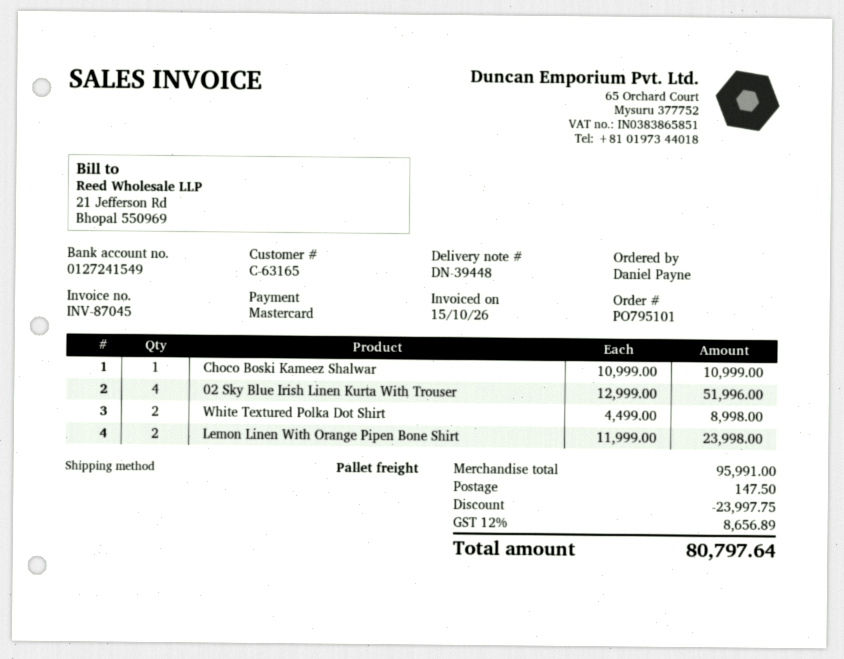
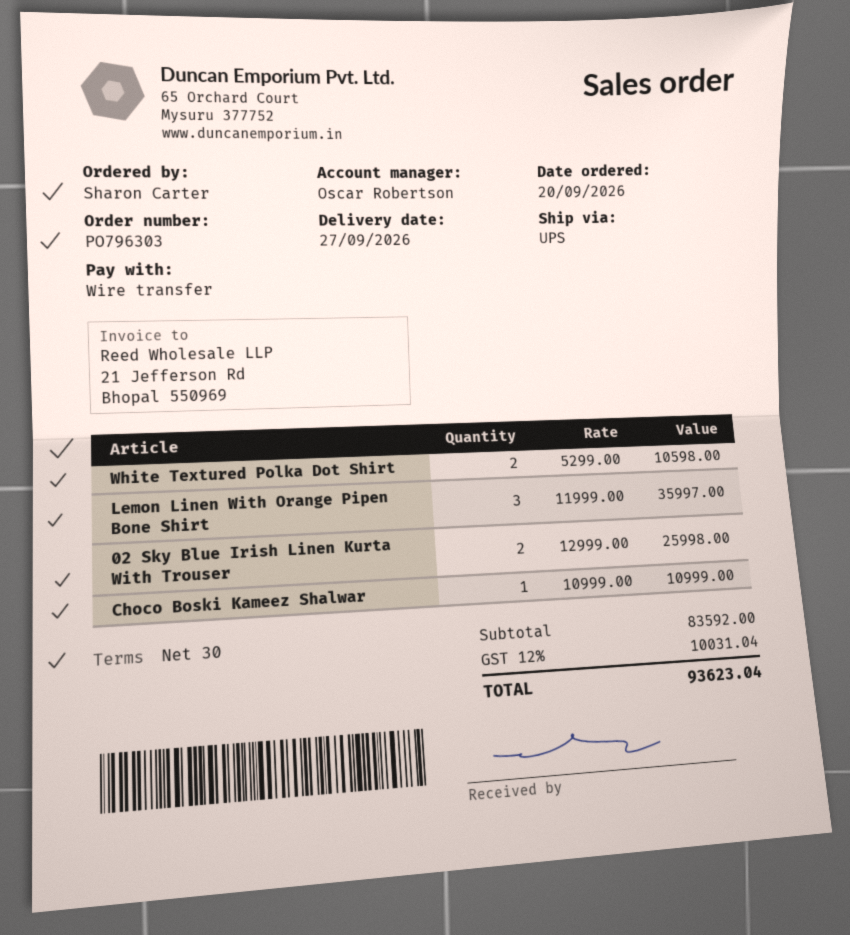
order number: PO795101 -> PO796303
ordered by: Daniel Payne -> Sharon Carter
payment method: Mastercard -> bank transfer
shipping method: pallet freight -> UPS
02 Sky Blue Irish Linen Kurta With Trouser: 4 x 12999.00 = 51996.00 -> 2 x 12999.00 = 25998.00
White Textured Polka Dot Shirt: 2 x 4499.00 = 8998.00 -> 2 x 5299.00 = 10598.00
Lemon Linen With Orange Pipen Bone Shirt: 2 x 11999.00 = 23998.00 -> 3 x 11999.00 = 35997.00
subtotal: 95991.00 -> 83592.00
discount: 23997.75 -> none
shipping: 147.50 -> none
tax: 12% = 8656.89 -> 12% = 10031.04
total: 80797.64 -> 93623.04

